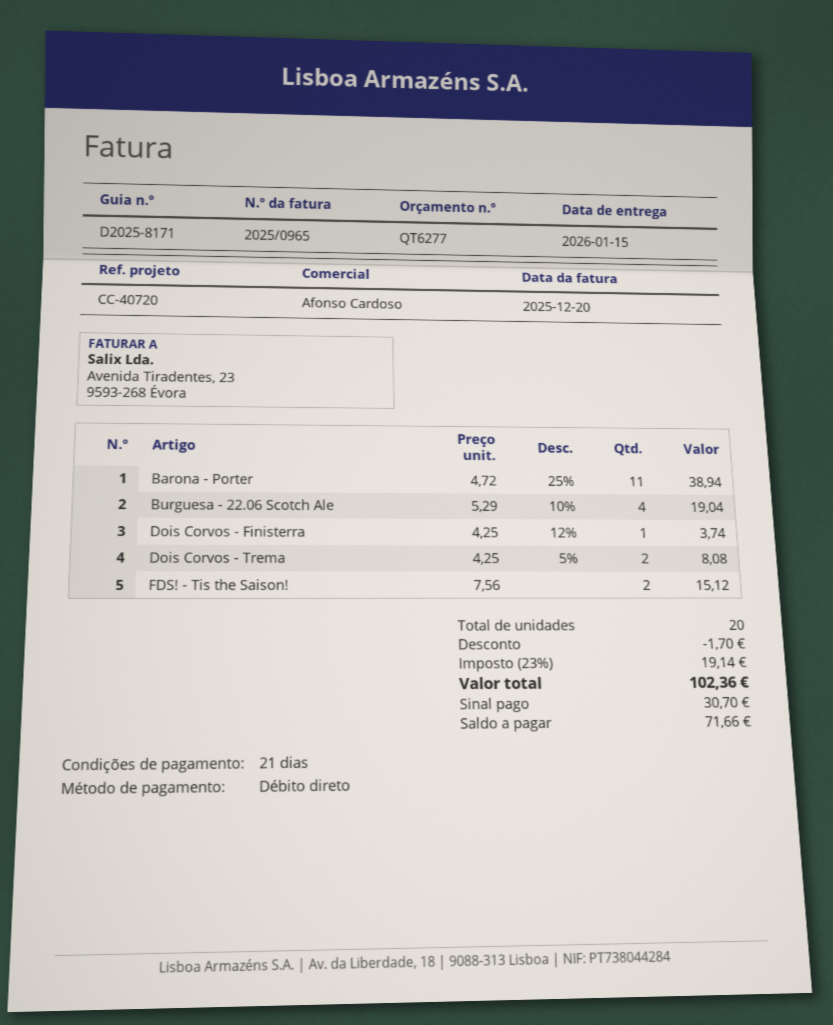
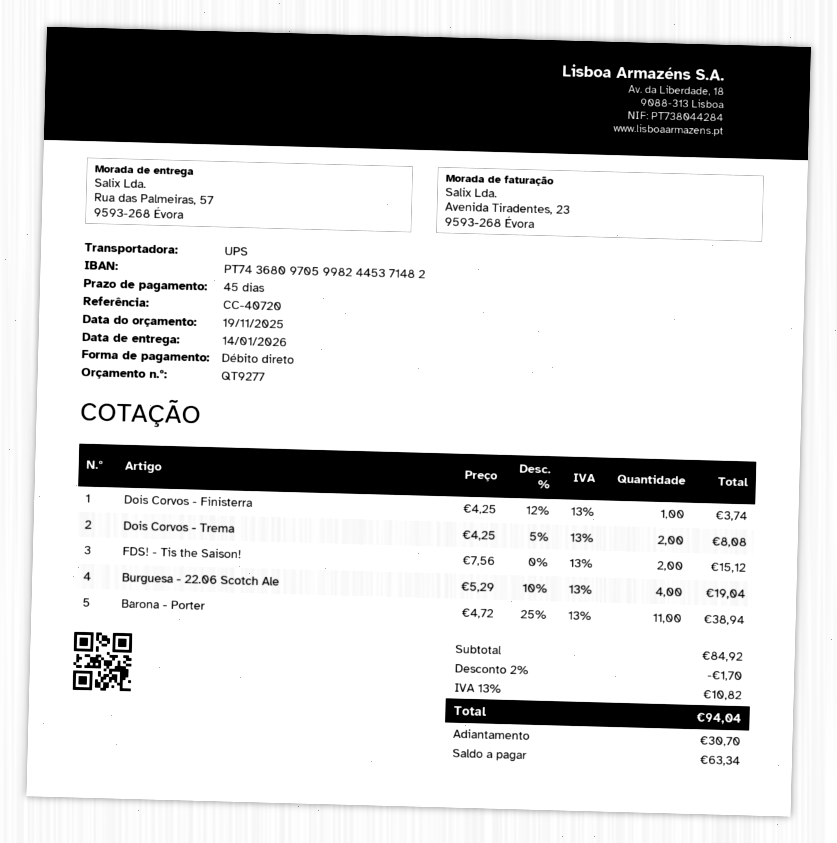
quote number: QT6277 -> QT9277
delivery date: 2026-01-15 -> 2026-01-14
payment terms: 21 days -> 45 days
tax: 23% = 19.14 -> 13% = 10.82
total: 102.36 -> 94.04
balance: 71.66 -> 63.34

